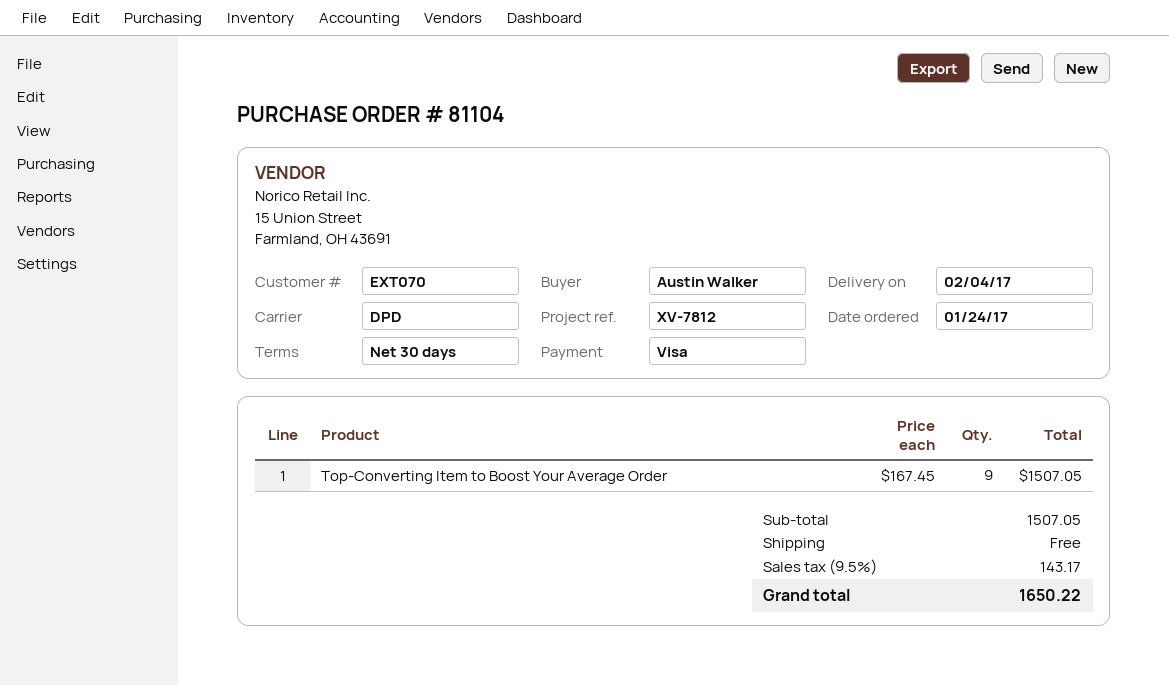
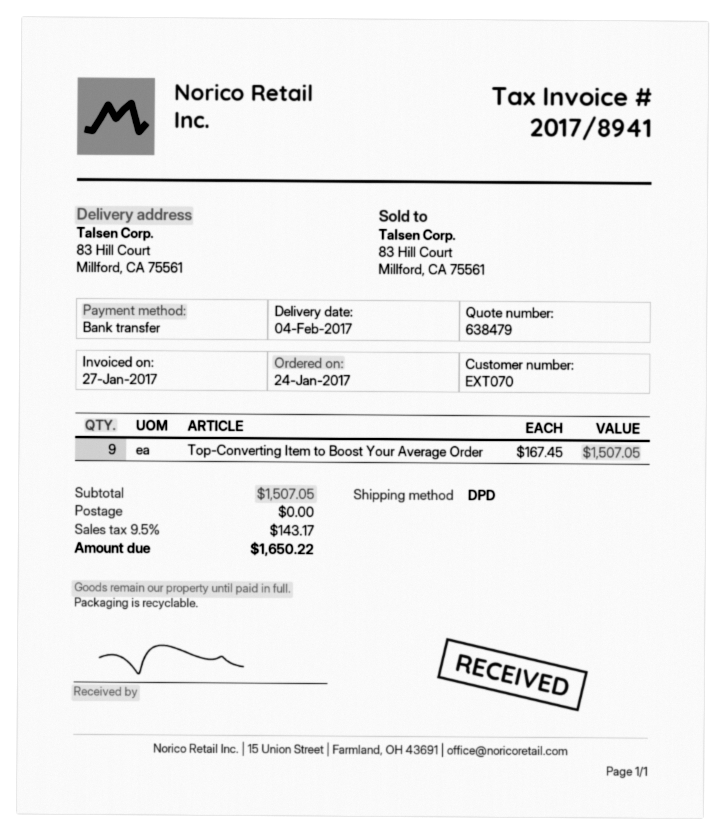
payment method: Visa -> bank transfer

